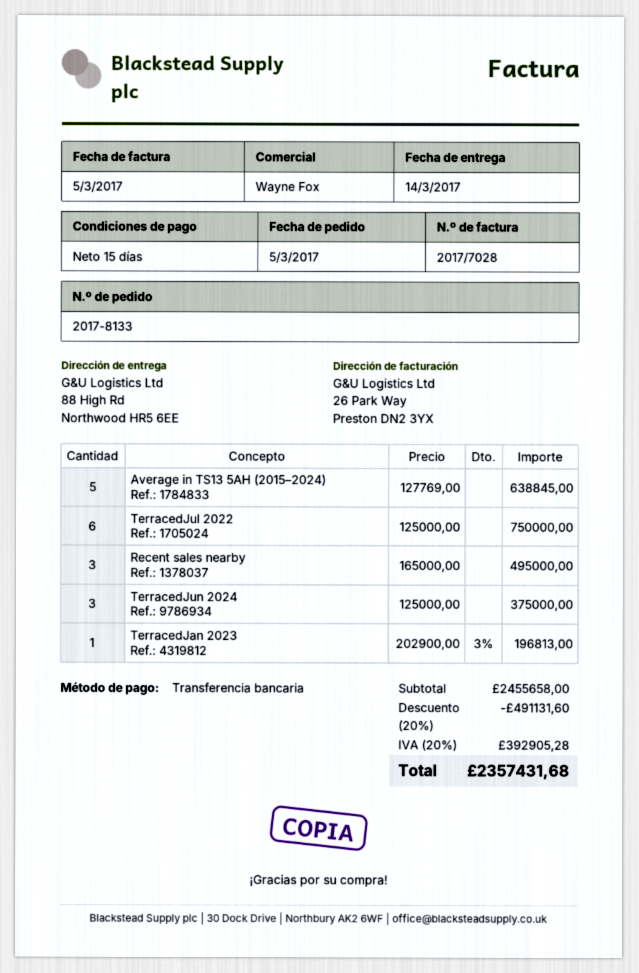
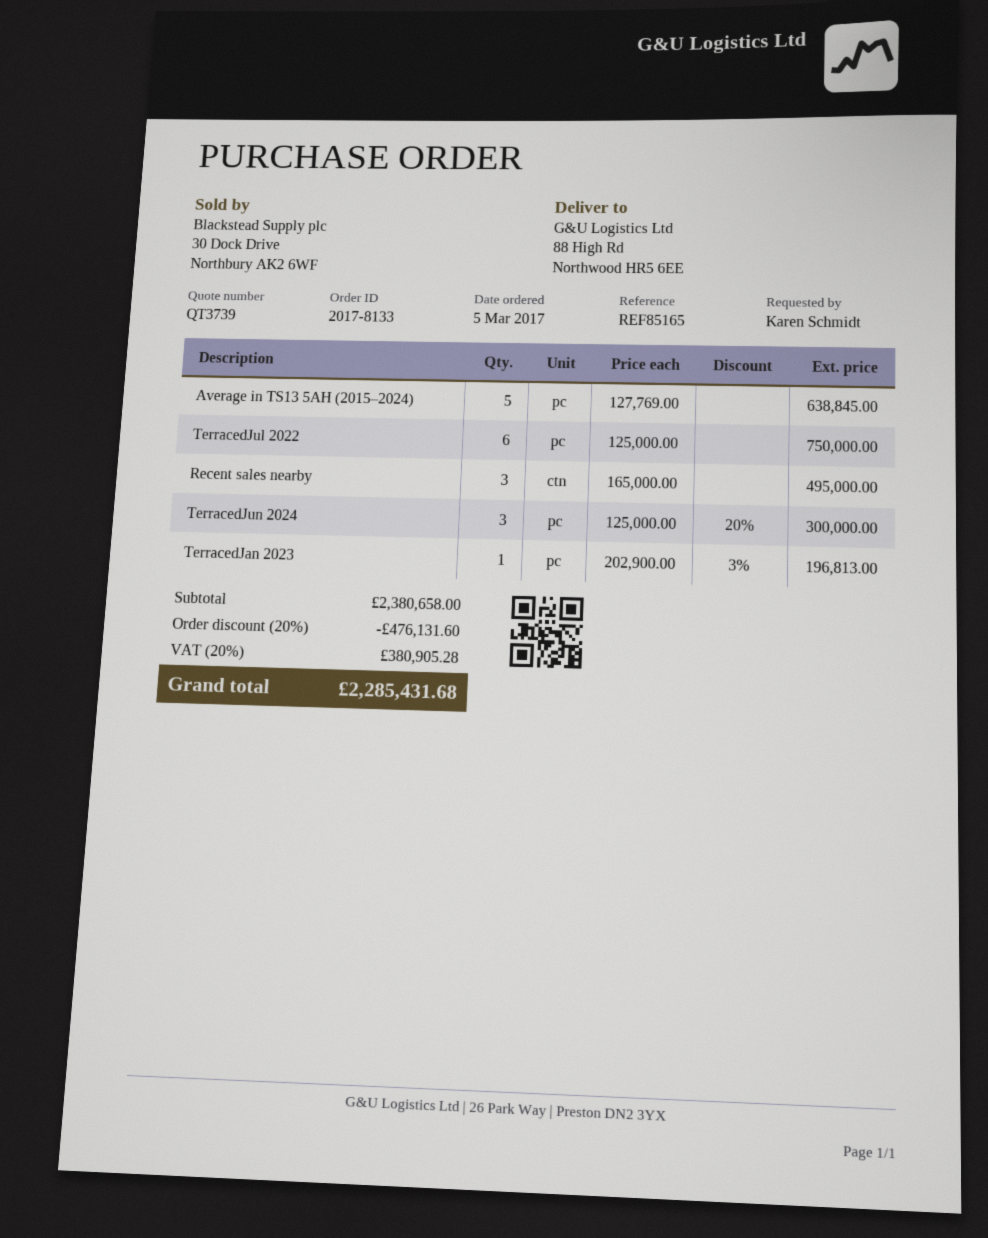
TerracedJun 2024: 3 x 125000.00 = 375000.00 -> 3 x 125000.00 - 20% = 300000.00
subtotal: 2455658.00 -> 2380658.00
discount: 20% = 491131.60 -> 20% = 476131.60
tax: 20% = 392905.28 -> 20% = 380905.28
total: 2357431.68 -> 2285431.68

